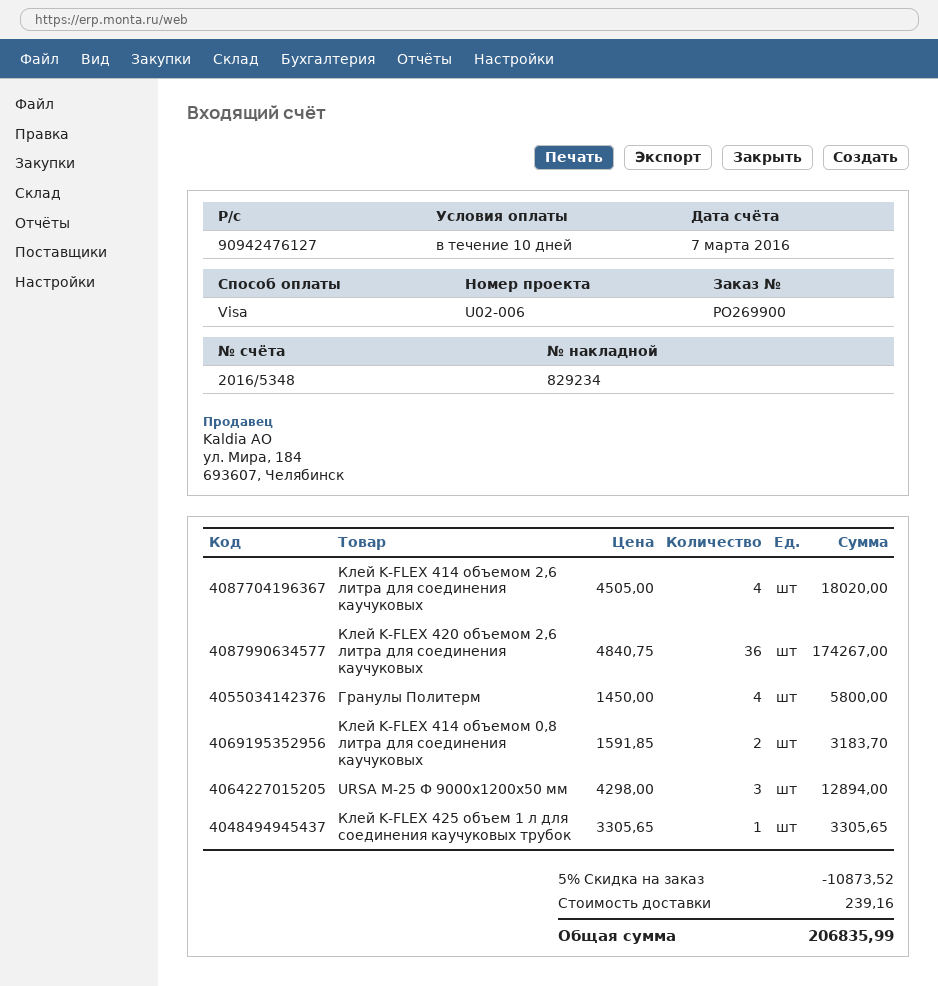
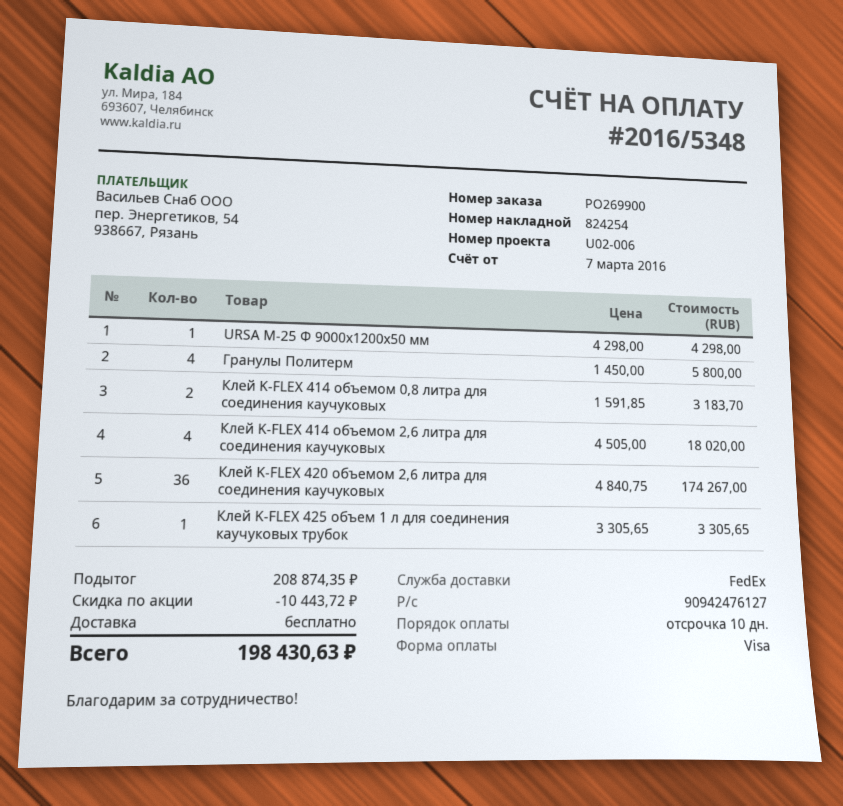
delivery note number: 829234 -> 824254
URSA M-25 Ф 9000х1200х50 мм: 3 x 4298.00 = 12894.00 -> 1 x 4298.00 = 4298.00
discount: 10873.52 -> 10443.72
shipping: 239.16 -> 0.00
total: 206835.99 -> 198430.63

